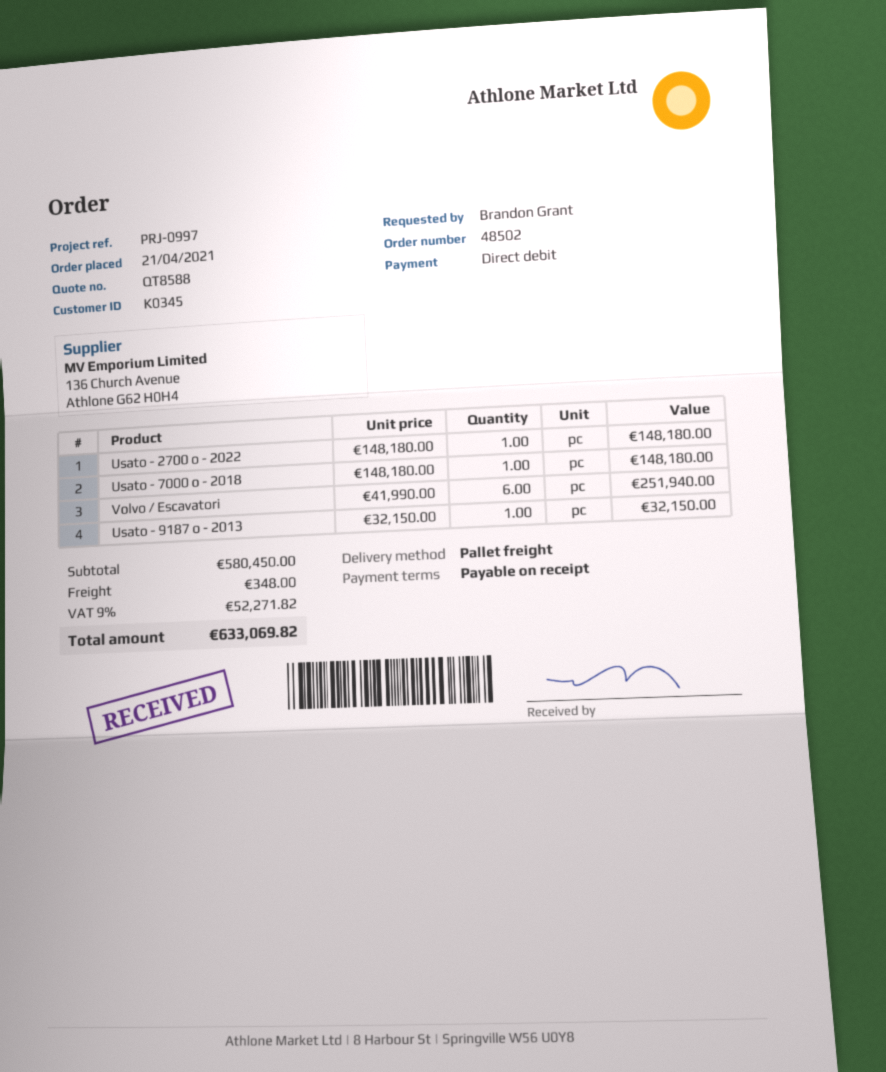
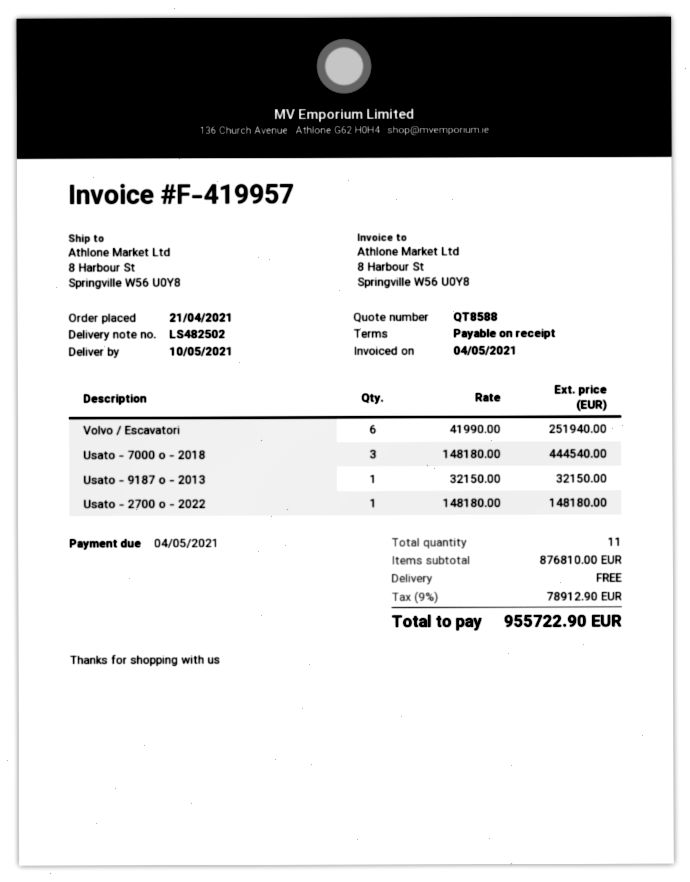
Usato - 7000 o - 2018: 1 x 148180.00 = 148180.00 -> 3 x 148180.00 = 444540.00
subtotal: 580450.00 -> 876810.00
shipping: 348.00 -> 0.00
tax: 9% = 52271.82 -> 9% = 78912.90
total: 633069.82 -> 955722.90

